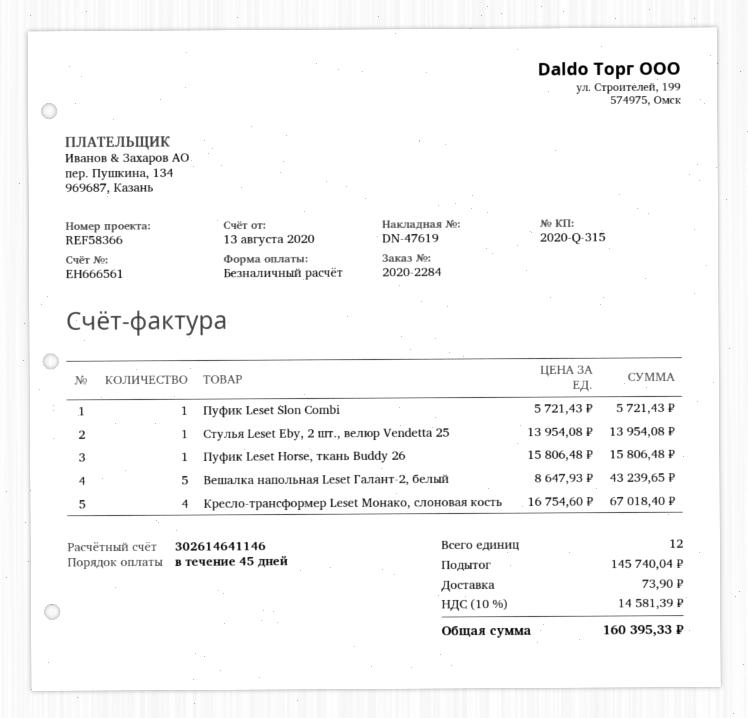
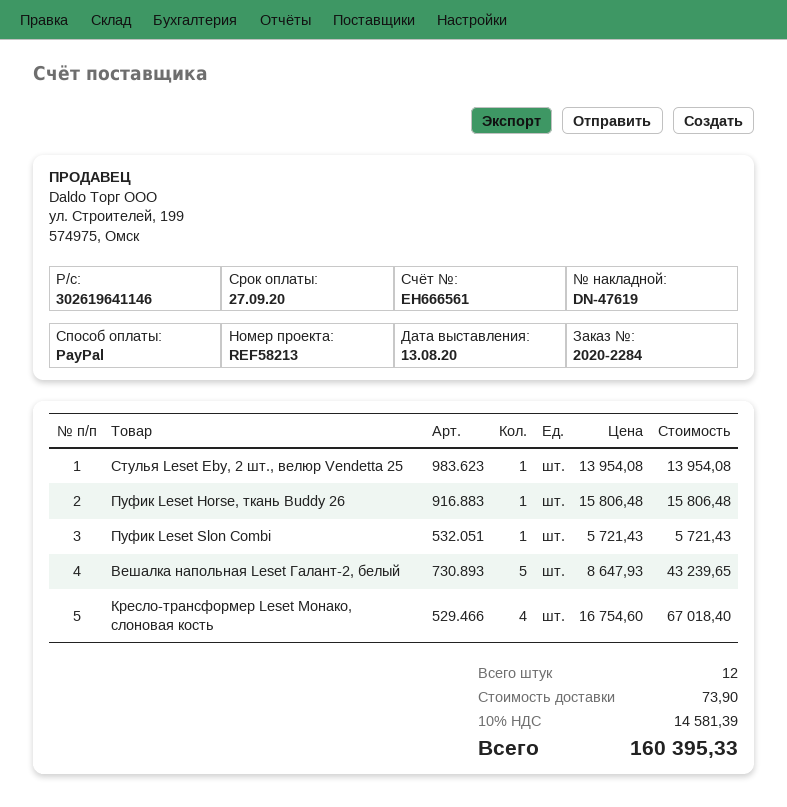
reference: REF58366 -> REF58213
payment method: bank transfer -> PayPal
bank account: 302614641146 -> 302619641146

